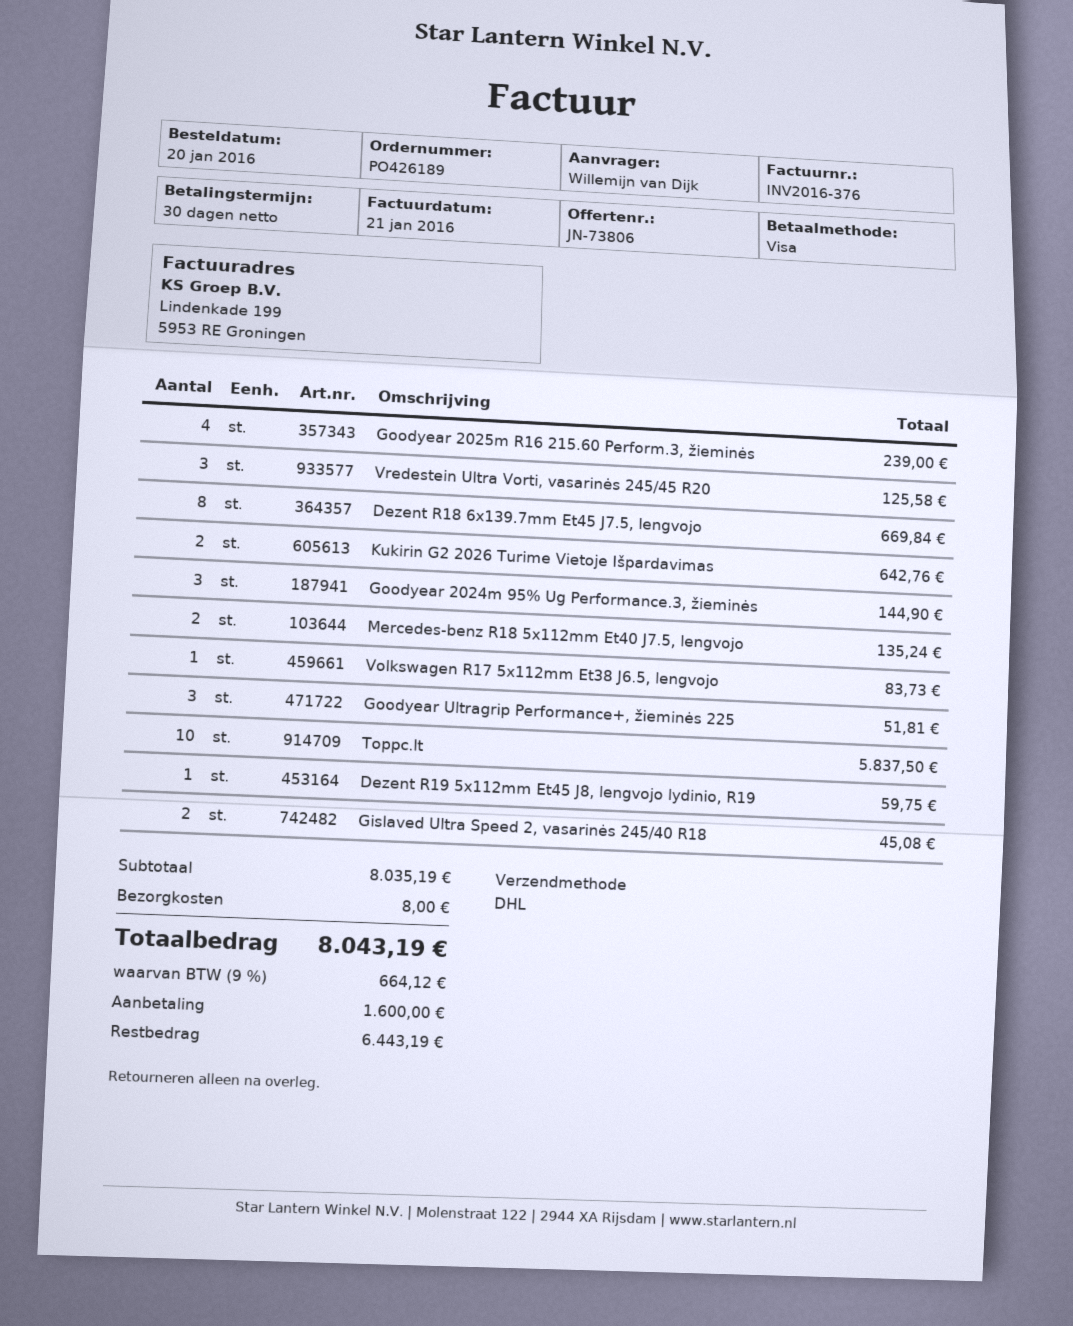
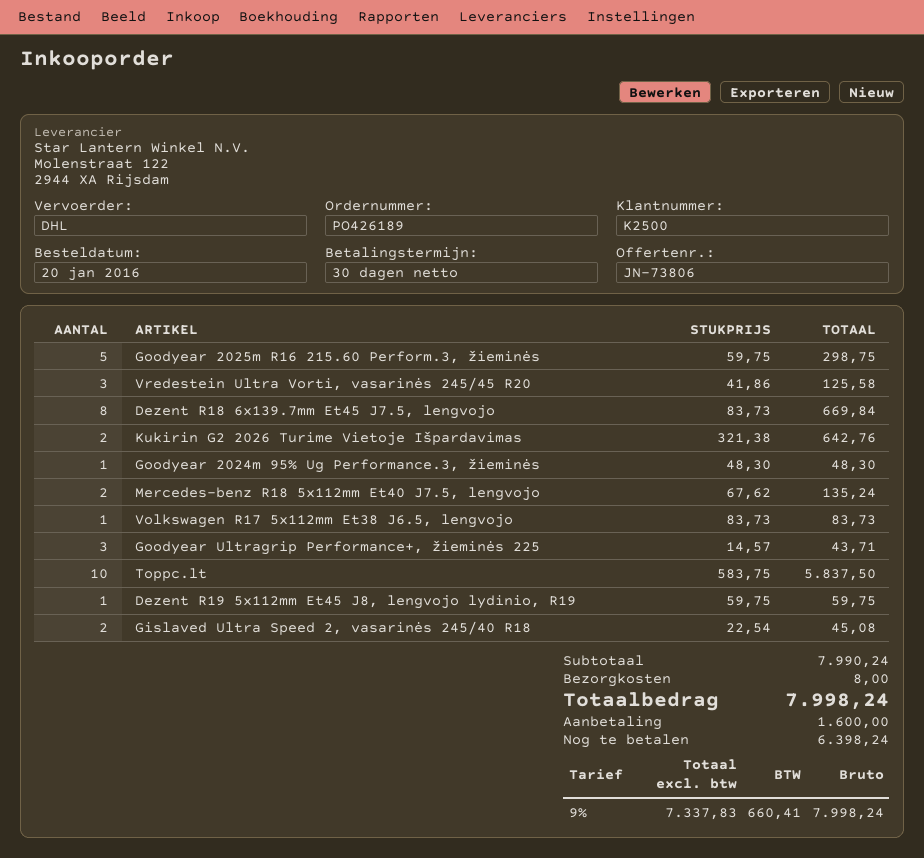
Goodyear 2025m R16 215.60 Perform.3, žieminės: 4 for 239.00 -> 5 for 298.75
Goodyear 2024m 95% Ug Performance.3, žieminės: 3 for 144.90 -> 1 for 48.30
Goodyear Ultragrip Performance+, žieminės 225: 3 for 51.81 -> 3 for 43.71
subtotal: 8035.19 -> 7990.24
tax: 9% = 664.12 -> 9% = 660.41
total: 8043.19 -> 7998.24
balance: 6443.19 -> 6398.24

